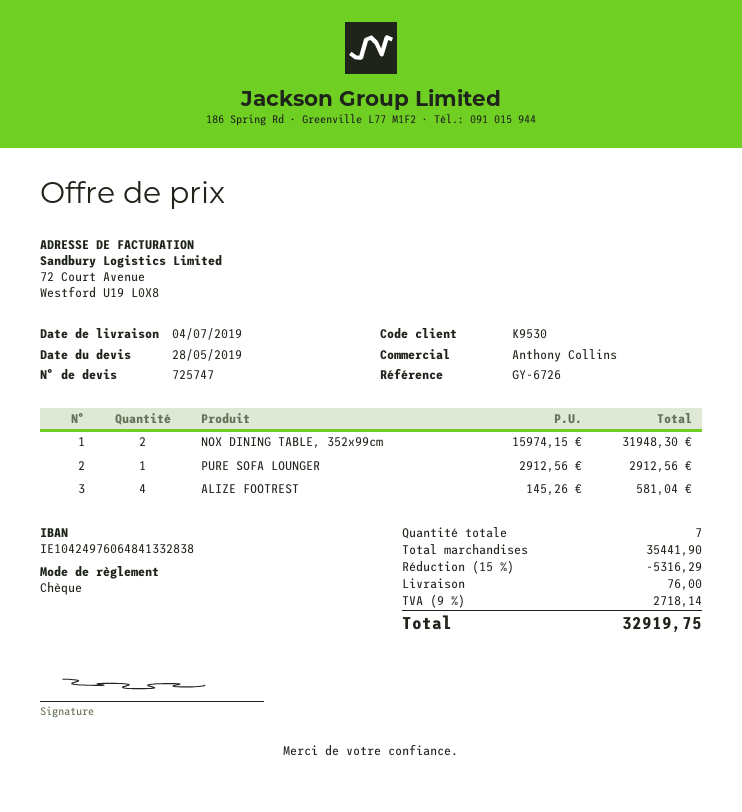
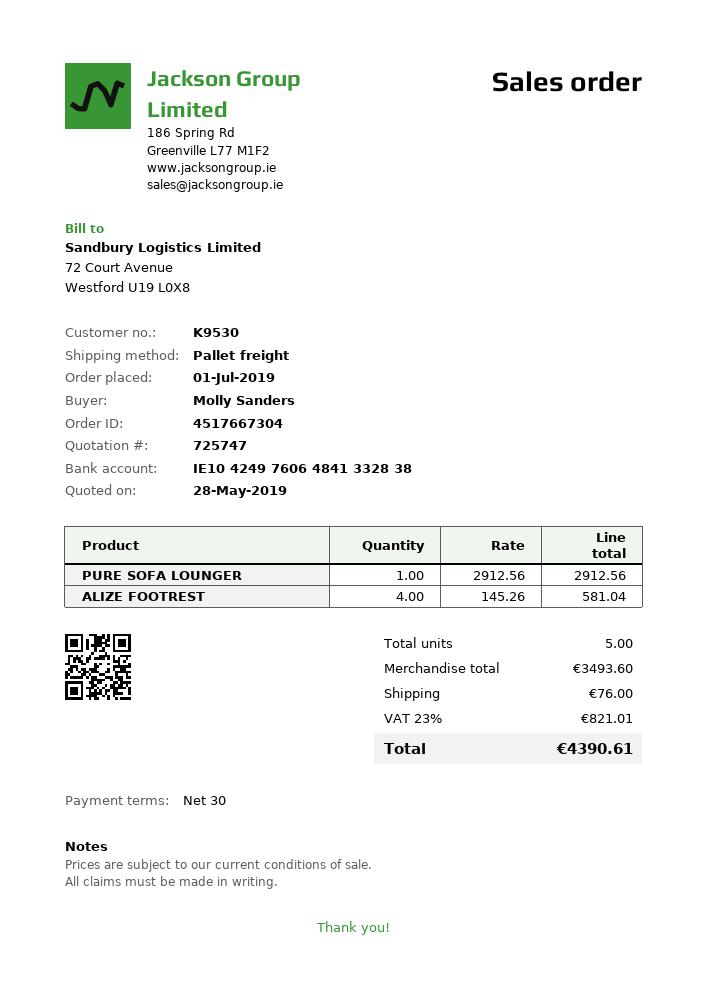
NOX DINING TABLE, 352x99cm: 2 x 15974.15 = 31948.30 -> none
total quantity: 7 -> 5
subtotal: 35441.90 -> 3493.60
discount: 15% = 5316.29 -> none
tax: 9% = 2718.14 -> 23% = 821.01
total: 32919.75 -> 4390.61

